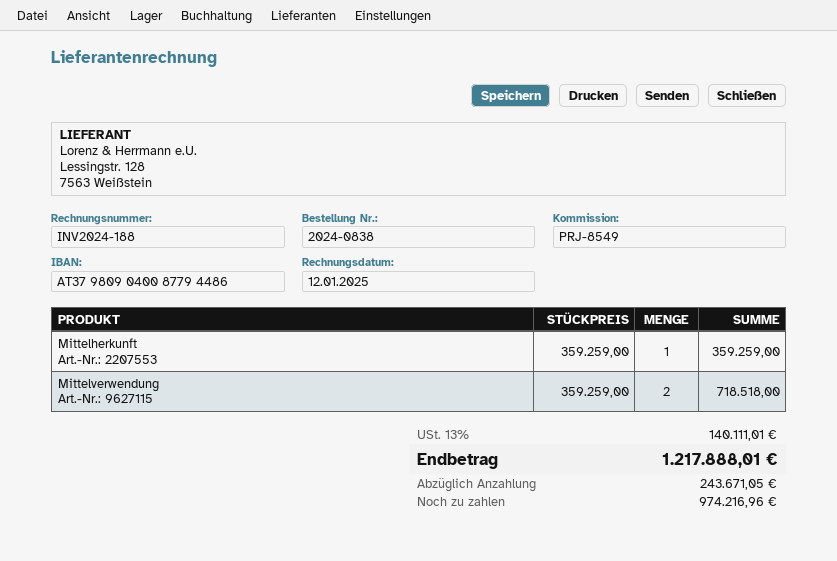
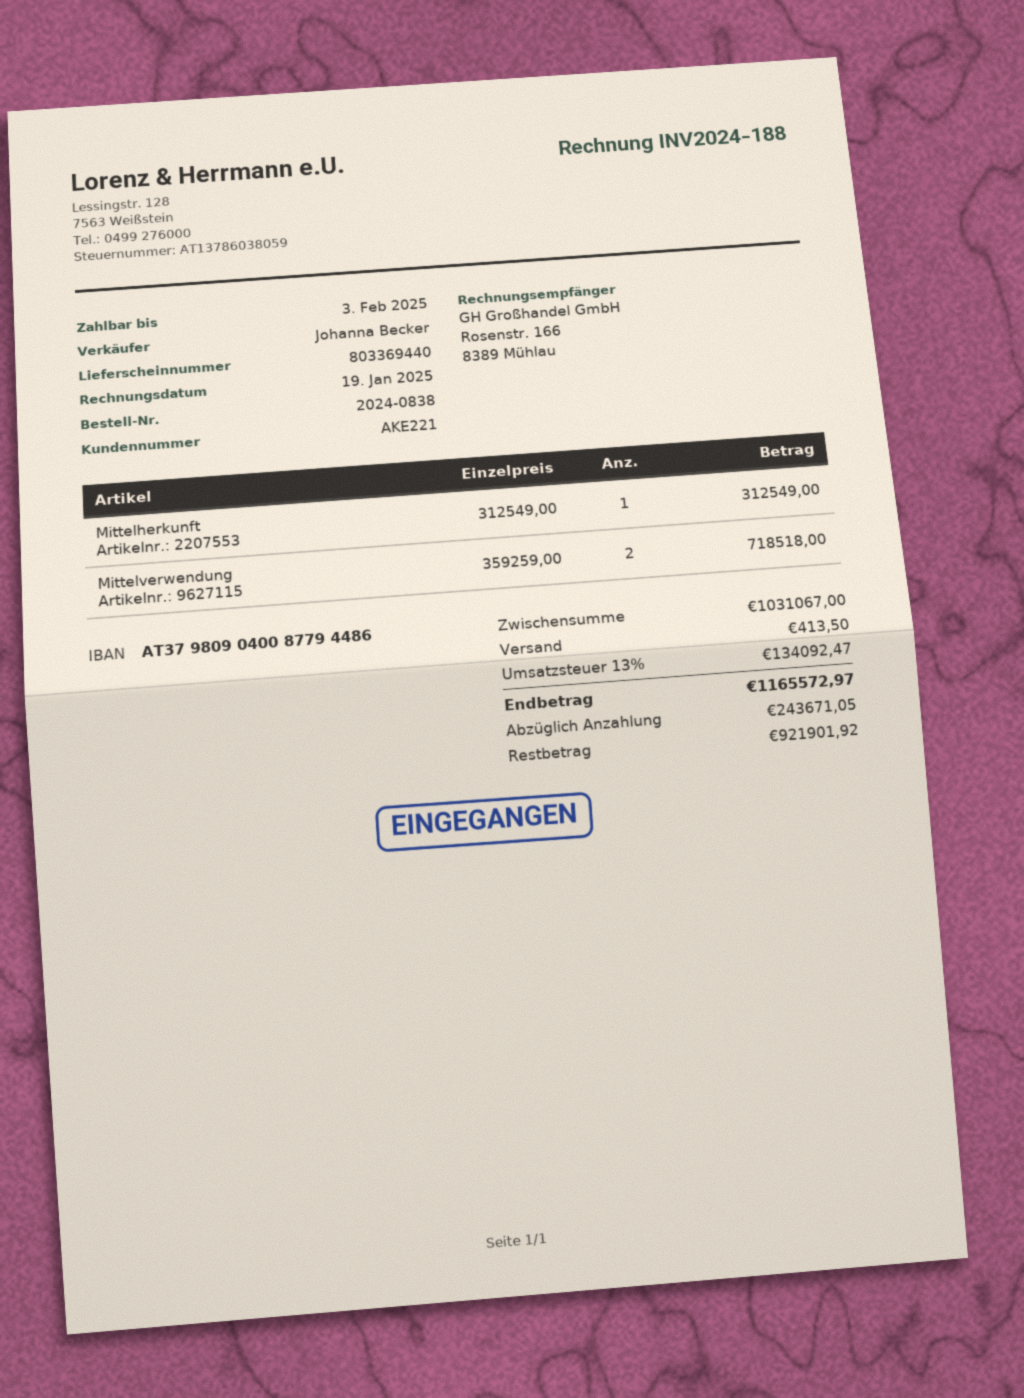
invoice date: 2025-01-12 -> 2025-01-19
Mittelherkunft: 1 x 359259.00 = 359259.00 -> 1 x 312549.00 = 312549.00
shipping: none -> 413.50
tax: 13% = 140111.01 -> 13% = 134092.47
total: 1217888.01 -> 1165572.97
balance: 974216.96 -> 921901.92

